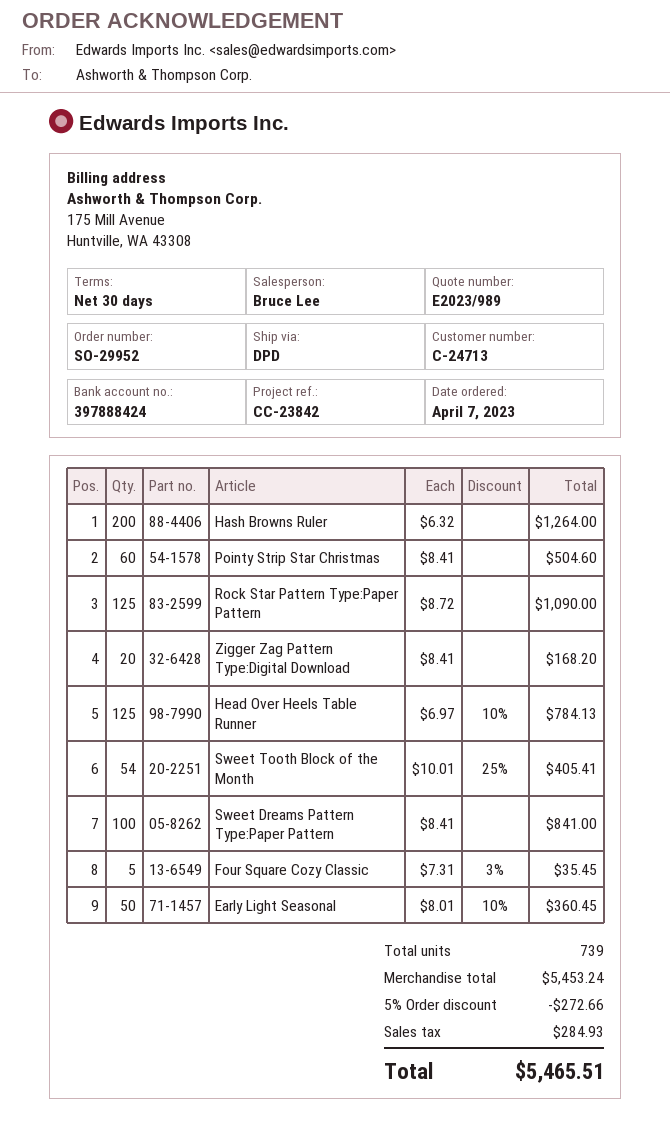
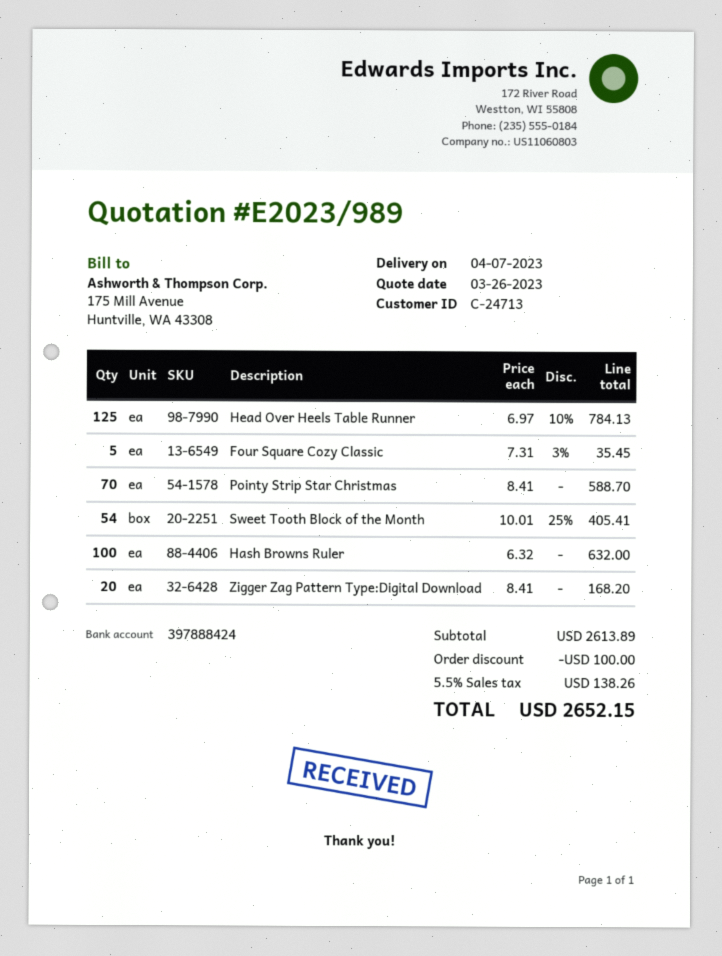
Hash Browns Ruler: 200 x 6.32 = 1264.00 -> 100 x 6.32 = 632.00
Pointy Strip Star Christmas: 60 x 8.41 = 504.60 -> 70 x 8.41 = 588.70
Rock Star Pattern Type:Paper Pattern: 125 x 8.72 = 1090.00 -> none
Sweet Dreams Pattern Type:Paper Pattern: 100 x 8.41 = 841.00 -> none
Early Light Seasonal: 50 x 8.01 - 10% = 360.45 -> none
subtotal: 5453.24 -> 2613.89
discount: 272.66 -> 100.00
tax: 284.93 -> 138.26
total: 5465.51 -> 2652.15

